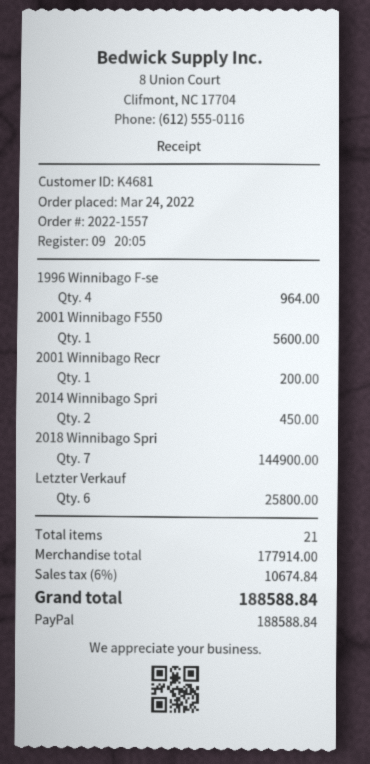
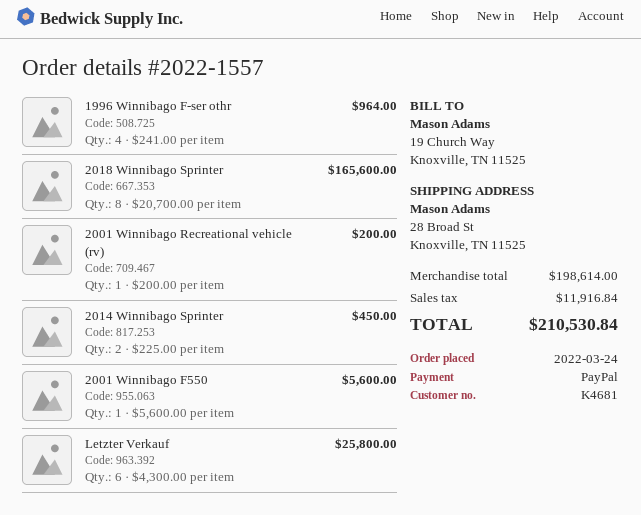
2018 Winnibago Spri: 7 for 144900.00 -> 8 for 165600.00
subtotal: 177914.00 -> 198614.00
tax: 10674.84 -> 11916.84
total: 188588.84 -> 210530.84

